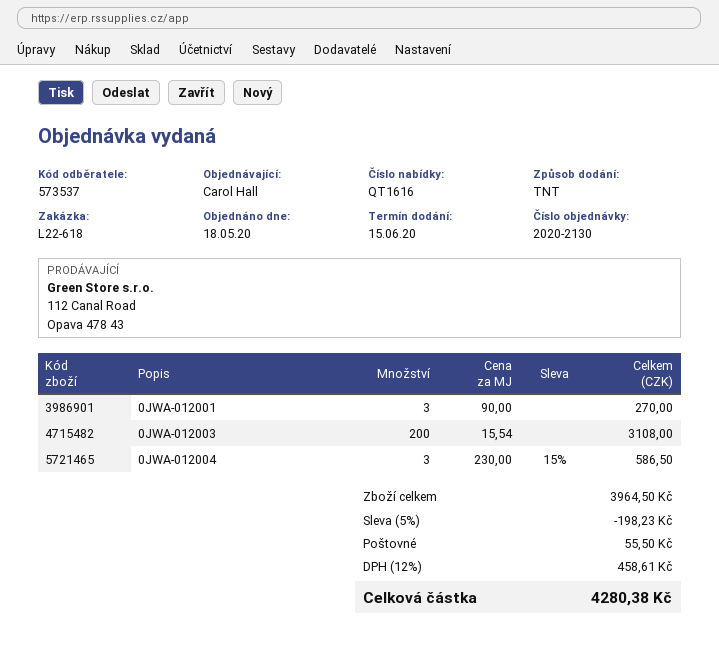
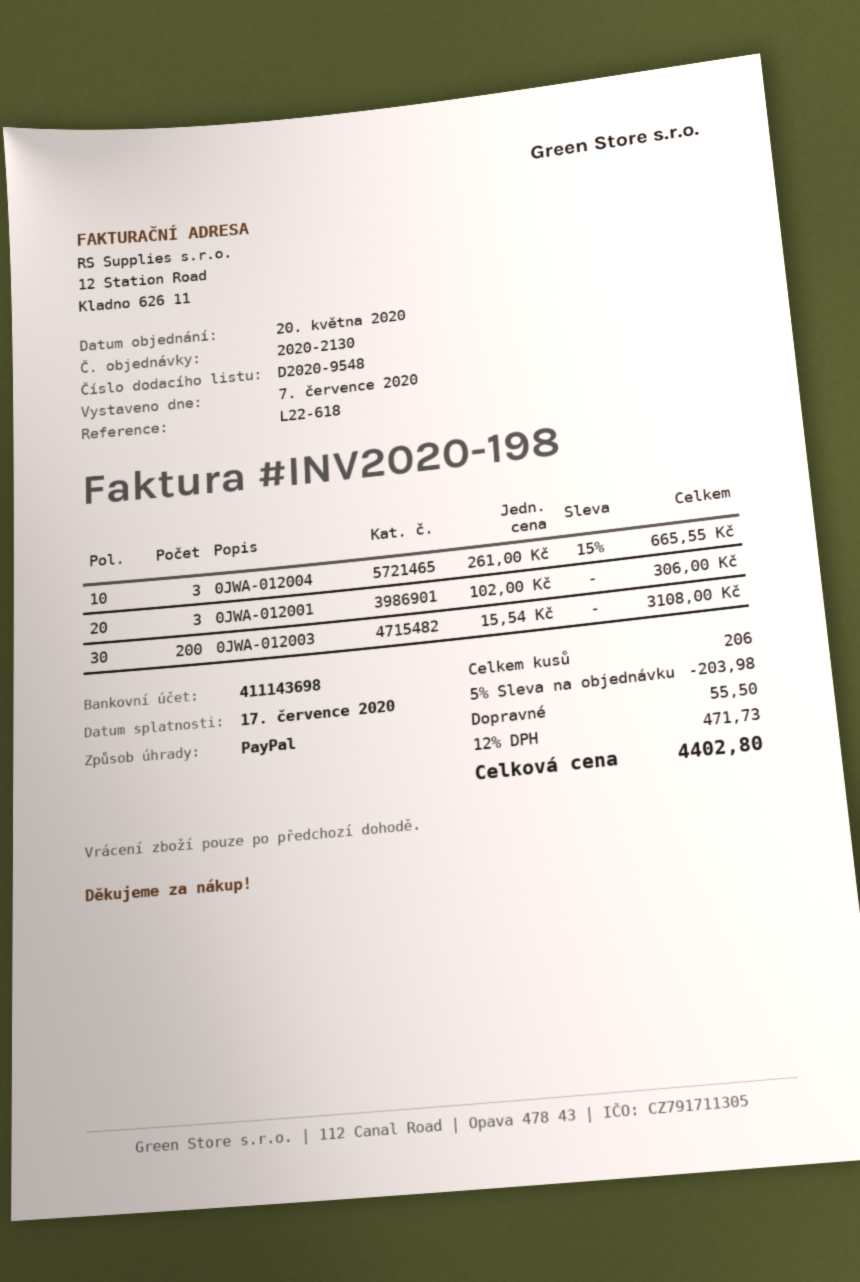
order date: 2020-05-18 -> 2020-05-20
0JWA-012001: 3 x 90.00 = 270.00 -> 3 x 102.00 = 306.00
0JWA-012004: 3 x 230.00 - 15% = 586.50 -> 3 x 261.00 - 15% = 665.55
discount: 5% = 198.23 -> 5% = 203.98
tax: 12% = 458.61 -> 12% = 471.73
total: 4280.38 -> 4402.80

